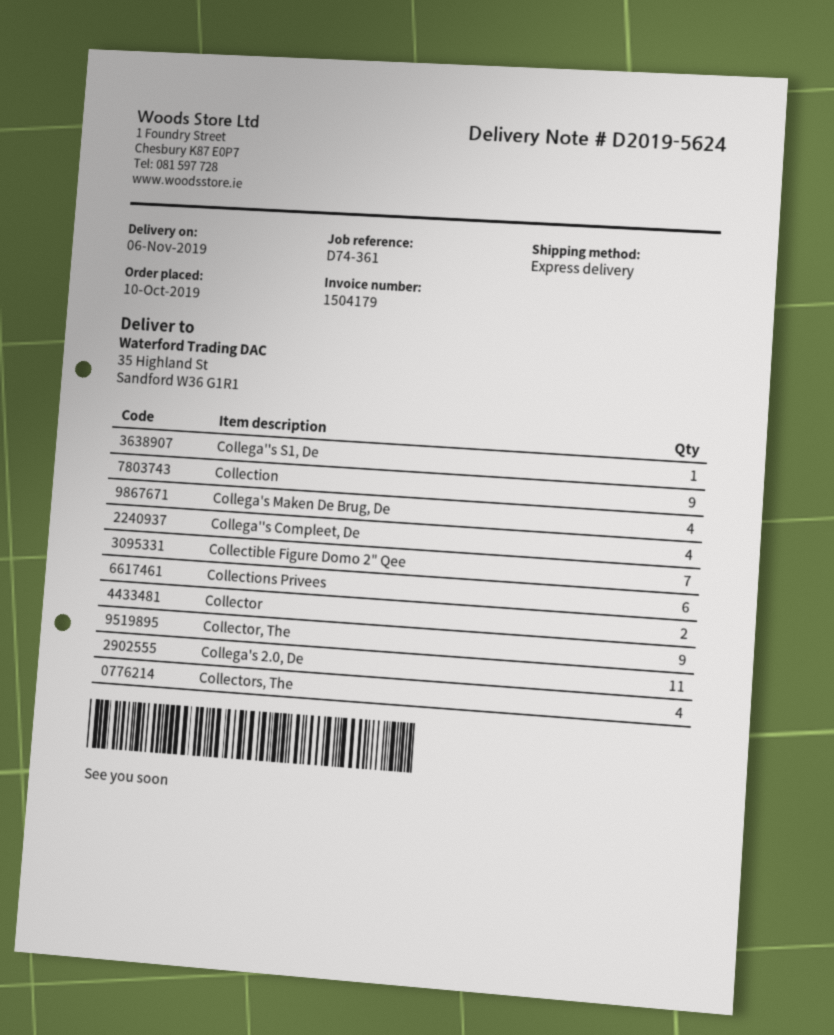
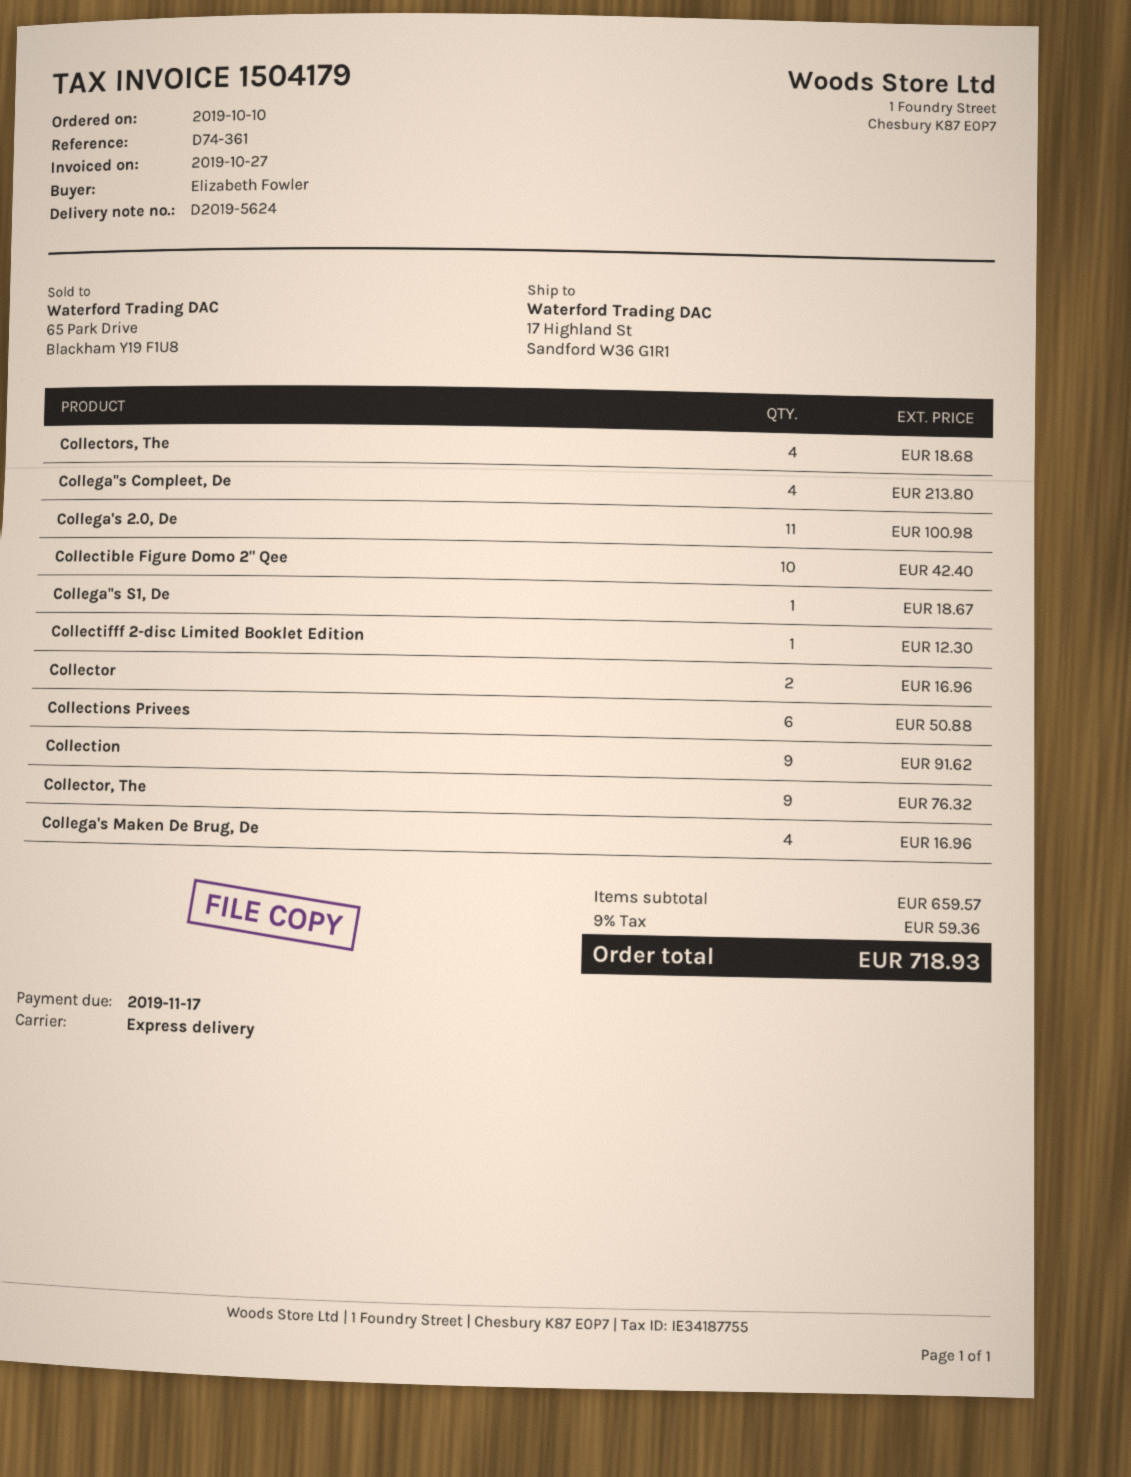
ship to: 35 Highland St, Sandford W36 G1R1 -> 17 Highland St, Sandford W36 G1R1
Collectible Figure Domo 2" Qee: 7 -> 10
Collectifff 2-disc Limited Booklet Edition: none -> 1

